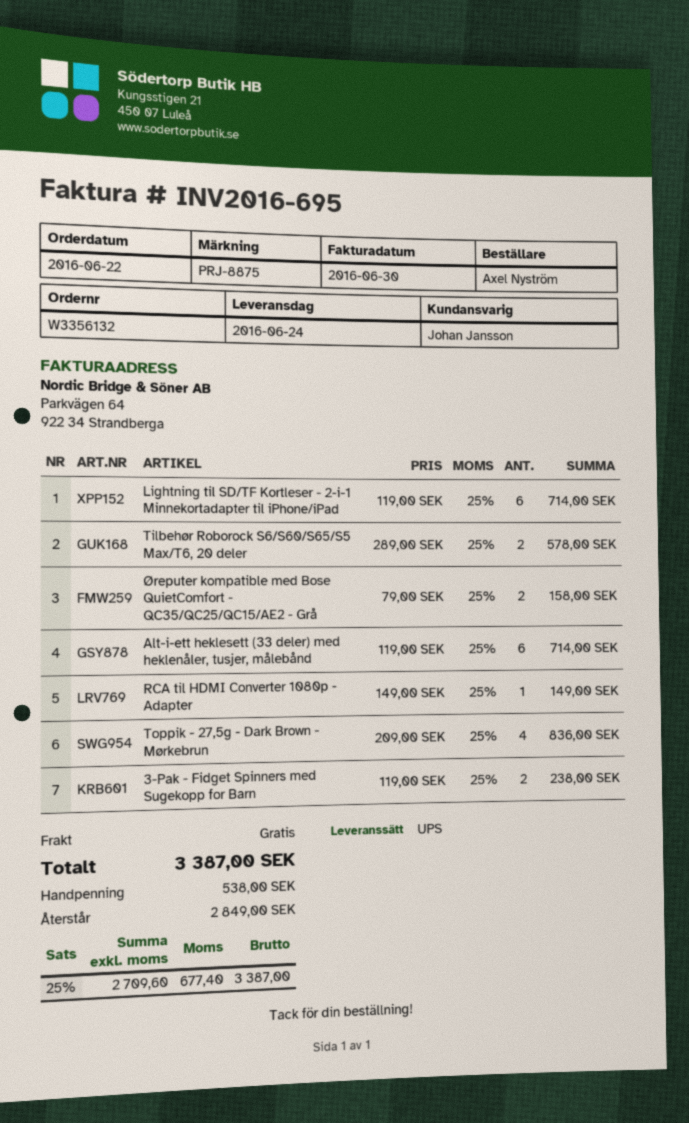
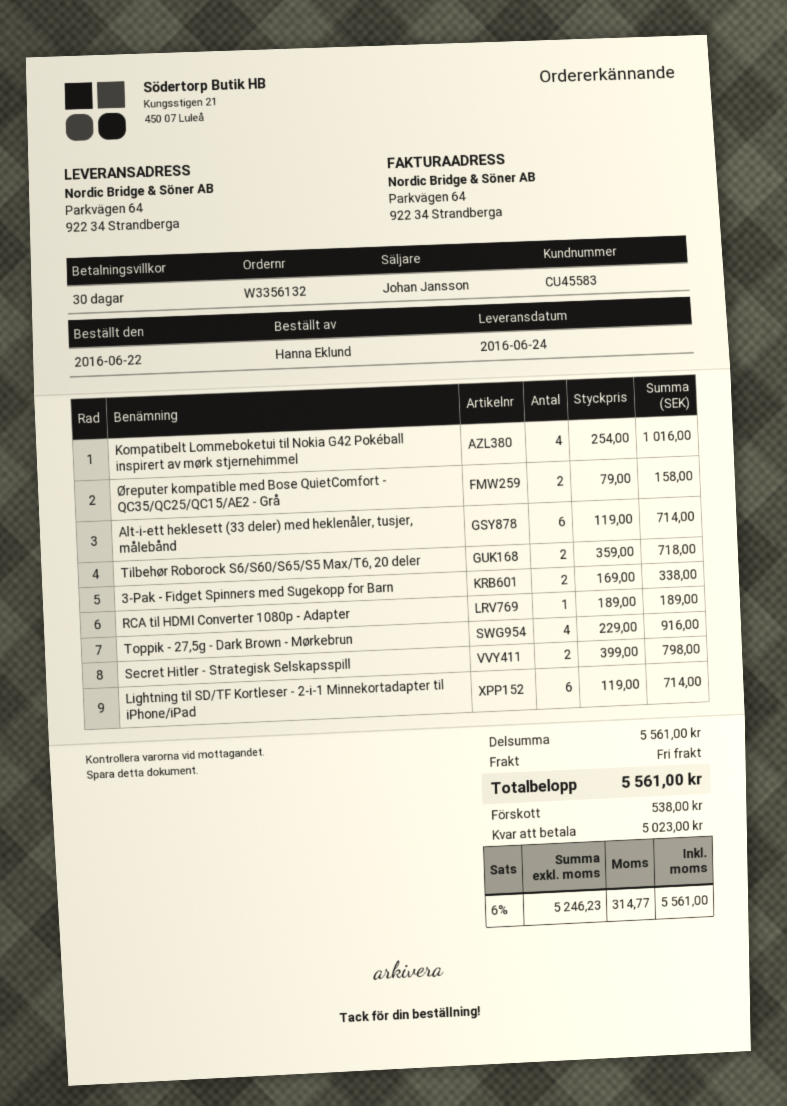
ordered by: Axel Nyström -> Hanna Eklund
Tilbehør Roborock S6/S60/S65/S5 Max/T6, 20 deler: 2 x 289.00 = 578.00 -> 2 x 359.00 = 718.00
RCA til HDMI Converter 1080p - Adapter: 1 x 149.00 = 149.00 -> 1 x 189.00 = 189.00
Toppik - 27,5g - Dark Brown - Mørkebrun: 4 x 209.00 = 836.00 -> 4 x 229.00 = 916.00
3-Pak - Fidget Spinners med Sugekopp for Barn: 2 x 119.00 = 238.00 -> 2 x 169.00 = 338.00
Kompatibelt Lommeboketui til Nokia G42 Pokéball inspirert av mørk stjernehimmel: none -> 4 x 254.00 = 1016.00
Secret Hitler - Strategisk Selskapsspill: none -> 2 x 399.00 = 798.00
net: 2709.60 -> 5246.23
tax: 25% = 677.40 -> 6% = 314.77
total: 3387.00 -> 5561.00
balance: 2849.00 -> 5023.00

